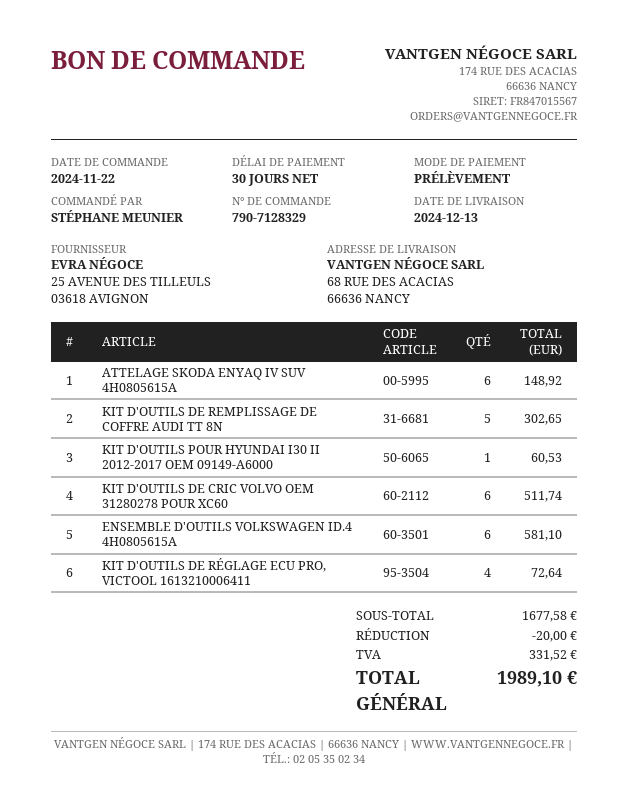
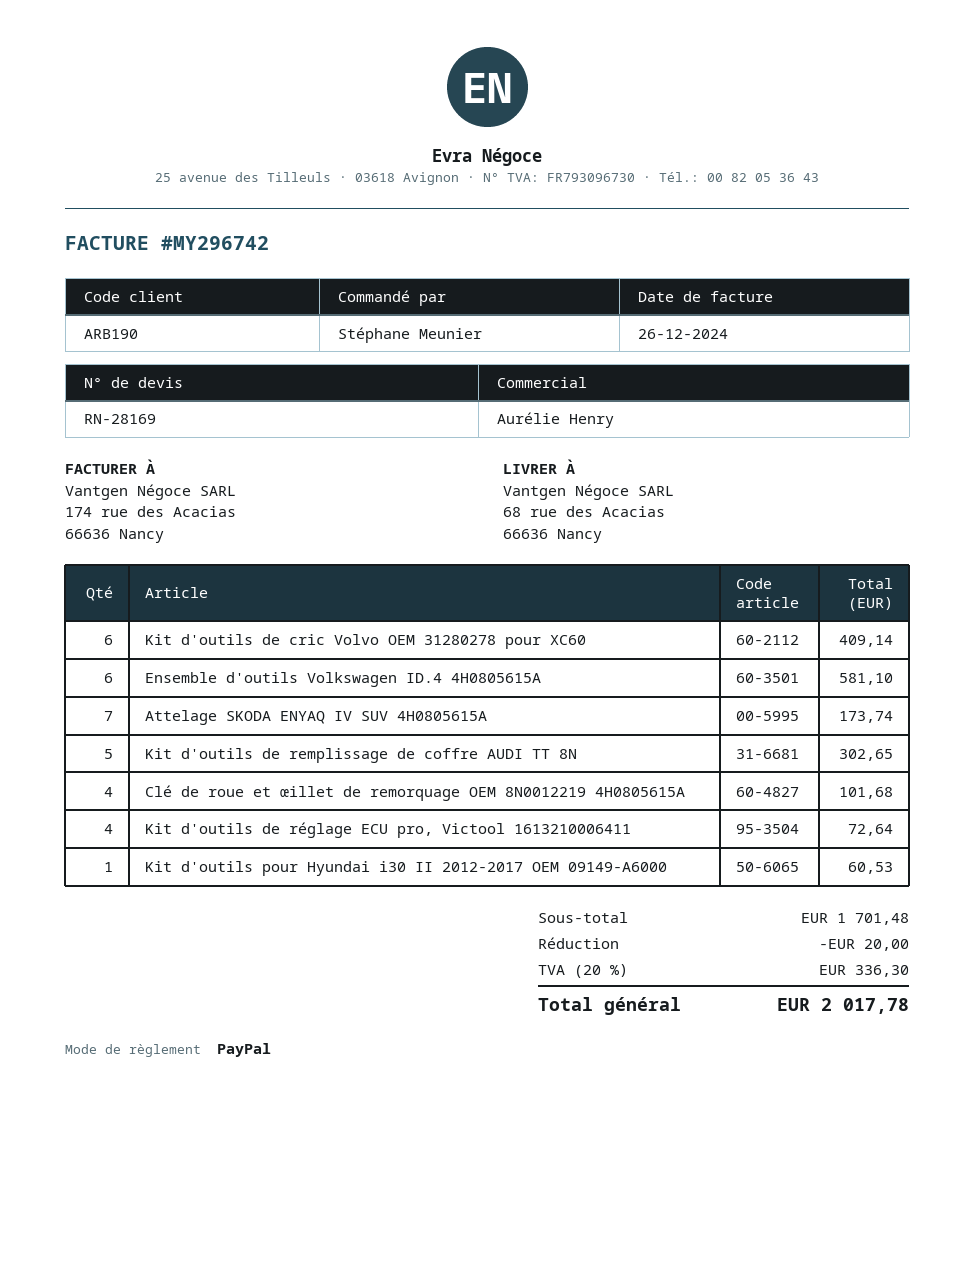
payment method: direct debit -> PayPal
ATTELAGE SKODA ENYAQ IV SUV 4H0805615A: 6 for 148.92 -> 7 for 173.74
KIT D'OUTILS DE CRIC VOLVO OEM 31280278 POUR XC60: 6 for 511.74 -> 6 for 409.14
Clé de roue et œillet de remorquage OEM 8N0012219 4H0805615A: none -> 4 for 101.68
subtotal: 1677.58 -> 1701.48
tax: 331.52 -> 336.30
total: 1989.10 -> 2017.78

